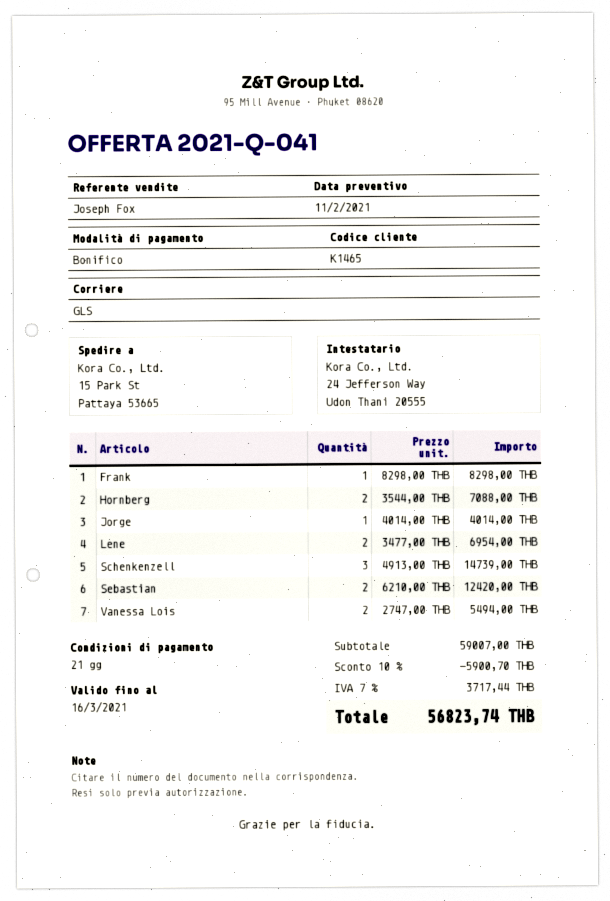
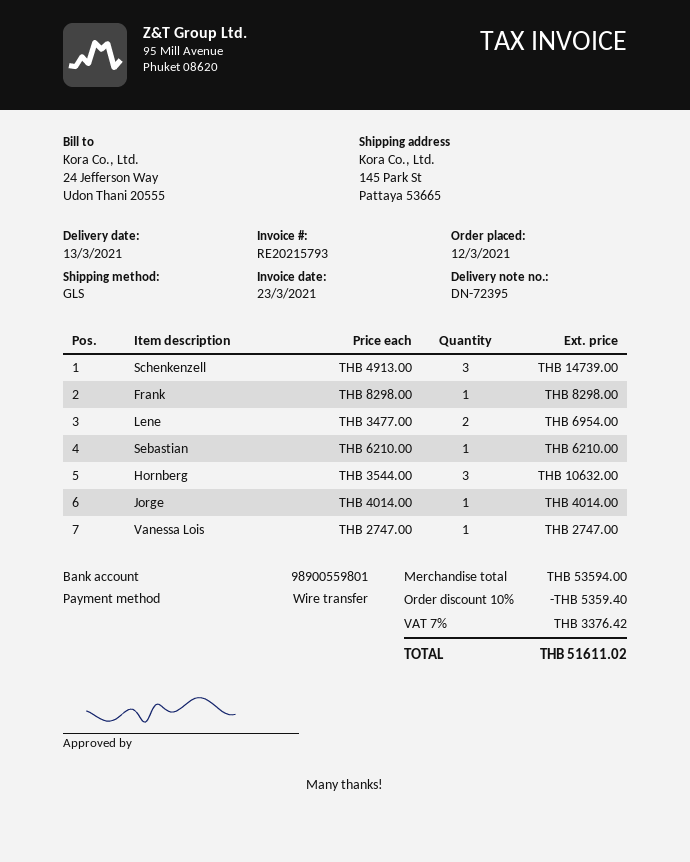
ship to: 15 Park St, Pattaya 53665 -> 145 Park St, Pattaya 53665
Hornberg: 2 x 3544.00 = 7088.00 -> 3 x 3544.00 = 10632.00
Sebastian: 2 x 6210.00 = 12420.00 -> 1 x 6210.00 = 6210.00
Vanessa Lois: 2 x 2747.00 = 5494.00 -> 1 x 2747.00 = 2747.00
subtotal: 59007.00 -> 53594.00
discount: 10% = 5900.70 -> 10% = 5359.40
tax: 7% = 3717.44 -> 7% = 3376.42
total: 56823.74 -> 51611.02

